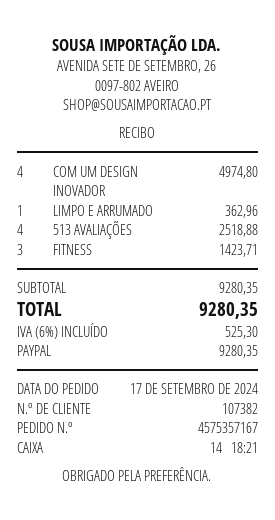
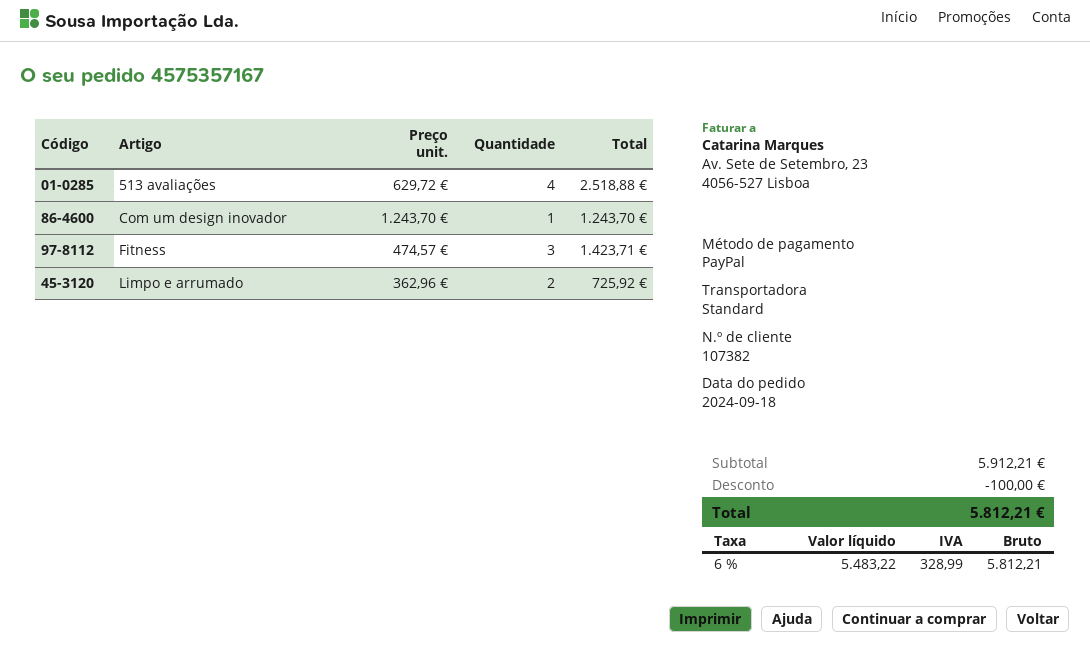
order date: 2024-09-17 -> 2024-09-18
COM UM DESIGN INOVADOR: 4 for 4974.80 -> 1 for 1243.70
LIMPO E ARRUMADO: 1 for 362.96 -> 2 for 725.92
subtotal: 9280.35 -> 5912.21
discount: none -> 100.00
tax: 6% = 525.30 -> 6% = 328.99
total: 9280.35 -> 5812.21

